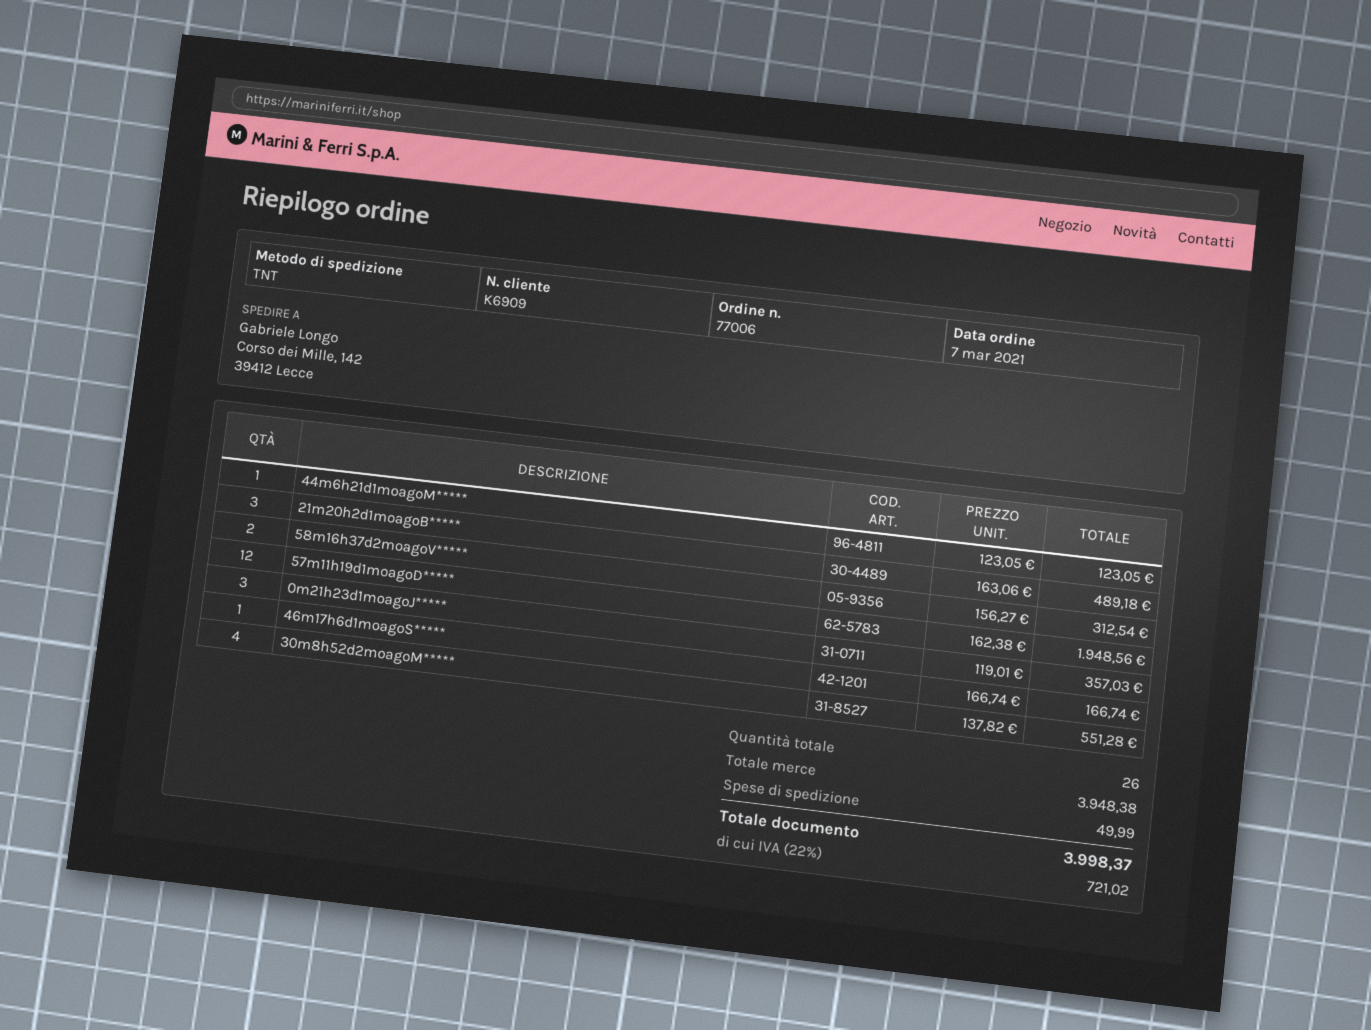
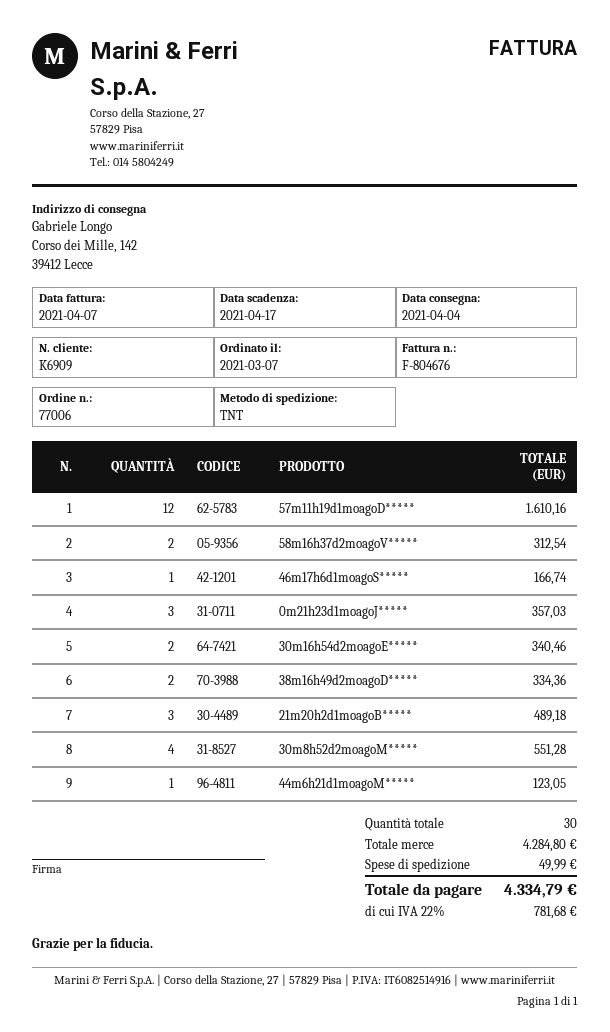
57m11h19d1moagoD*****: 12 for 1948.56 -> 12 for 1610.16
30m16h54d2moagoE*****: none -> 2 for 340.46
38m16h49d2moagoD*****: none -> 2 for 334.36
total quantity: 26 -> 30
subtotal: 3948.38 -> 4284.80
tax: 22% = 721.02 -> 22% = 781.68
total: 3998.37 -> 4334.79

